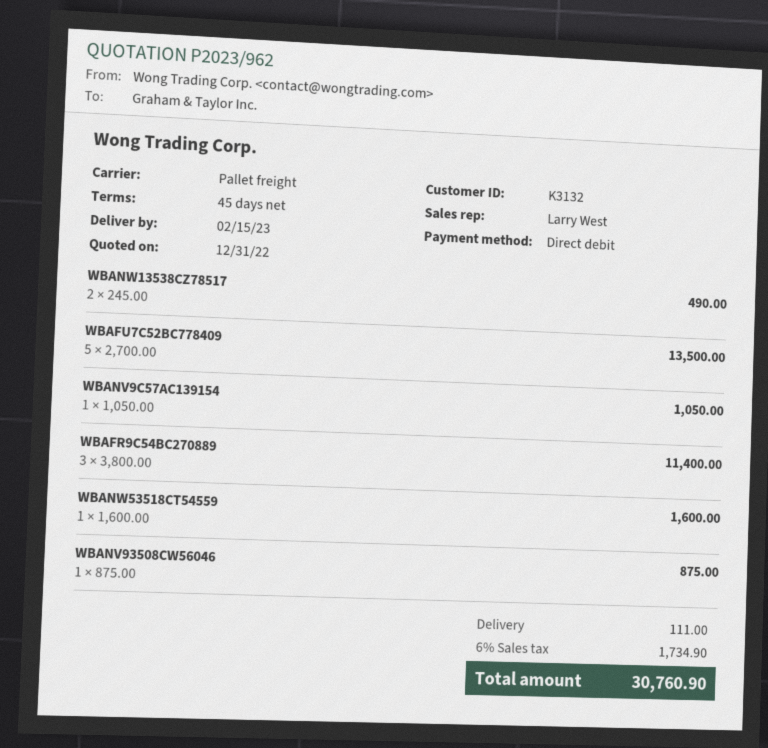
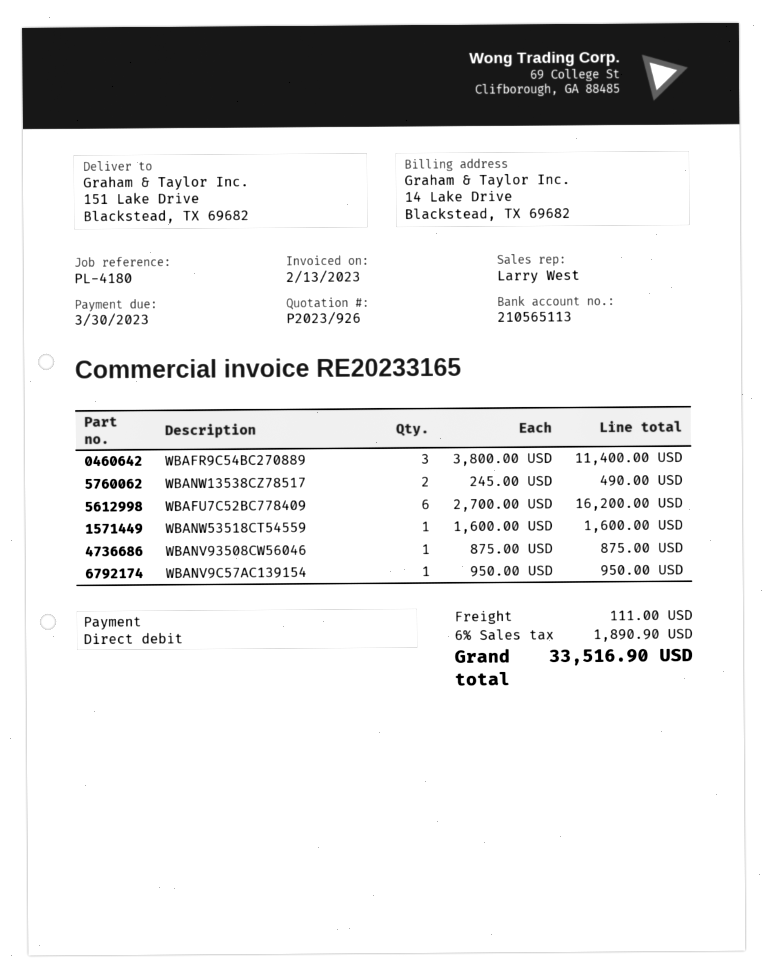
quote number: P2023/962 -> P2023/926
WBAFU7C52BC778409: 5 x 2700.00 = 13500.00 -> 6 x 2700.00 = 16200.00
WBANV9C57AC139154: 1 x 1050.00 = 1050.00 -> 1 x 950.00 = 950.00
tax: 6% = 1734.90 -> 6% = 1890.90
total: 30760.90 -> 33516.90

